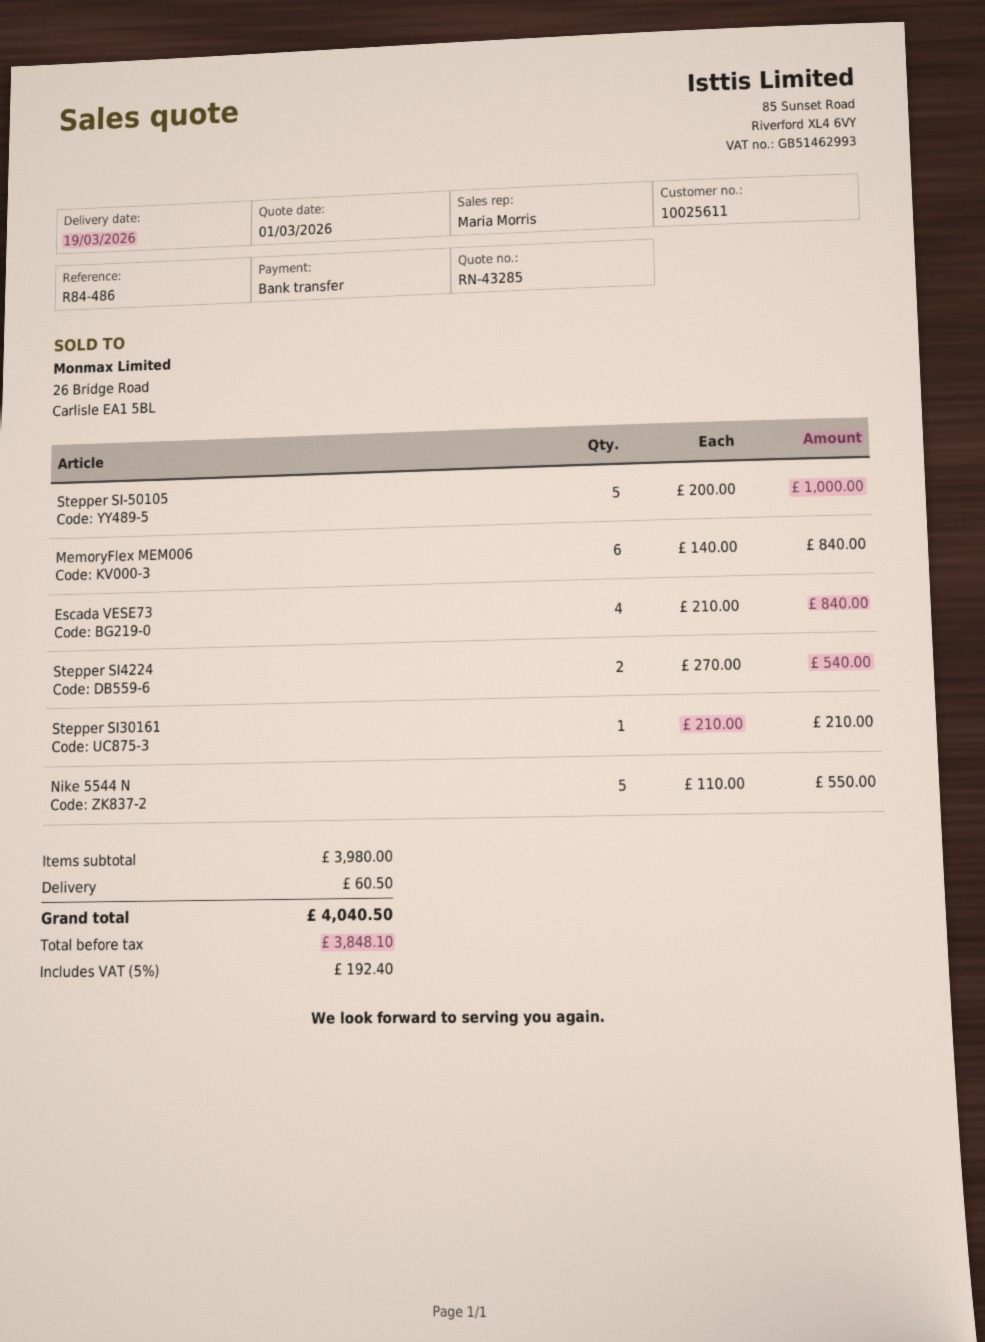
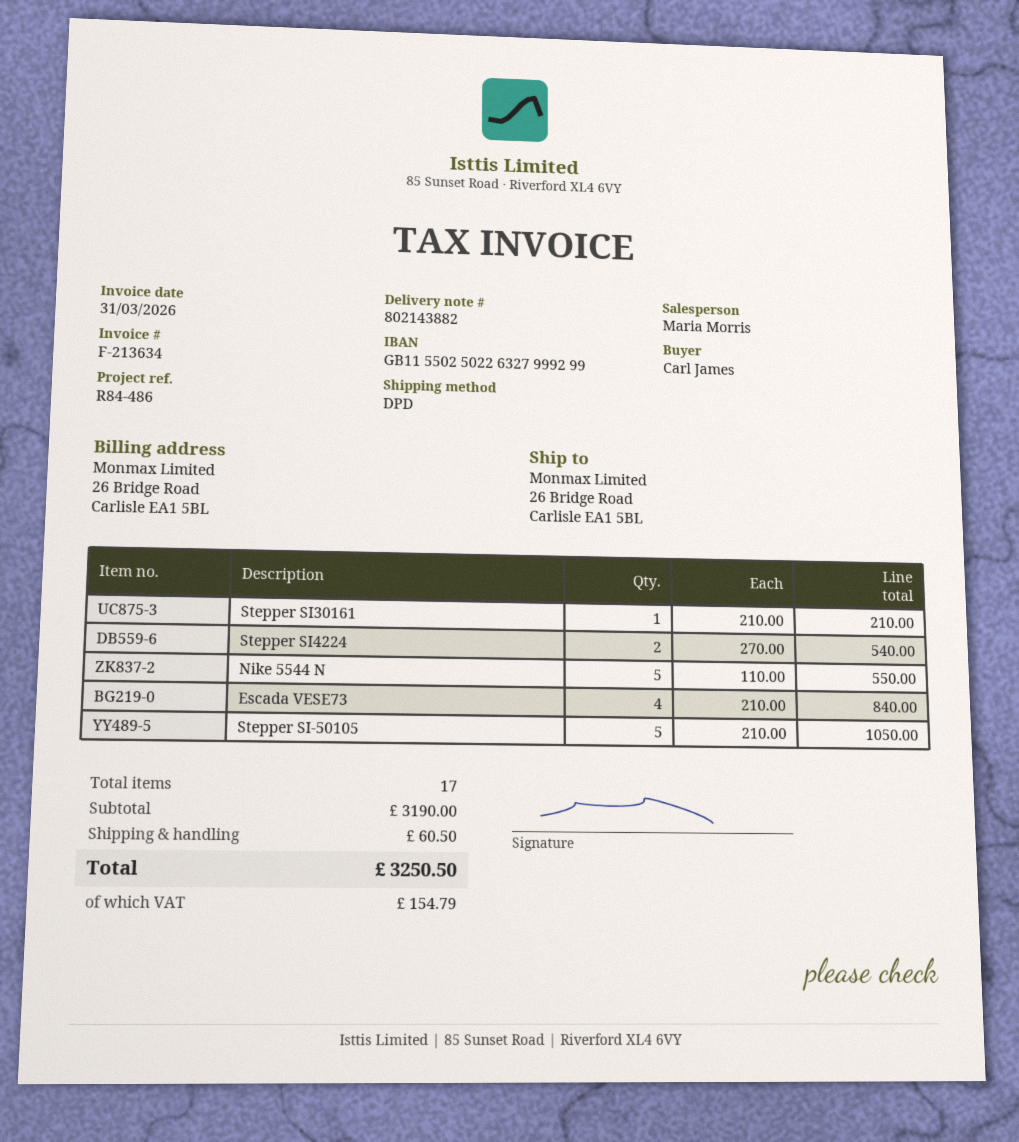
Stepper SI-50105: 5 x 200.00 = 1000.00 -> 5 x 210.00 = 1050.00
MemoryFlex MEM006: 6 x 140.00 = 840.00 -> none
subtotal: 3980.00 -> 3190.00
tax: 192.40 -> 154.79
total: 4040.50 -> 3250.50

